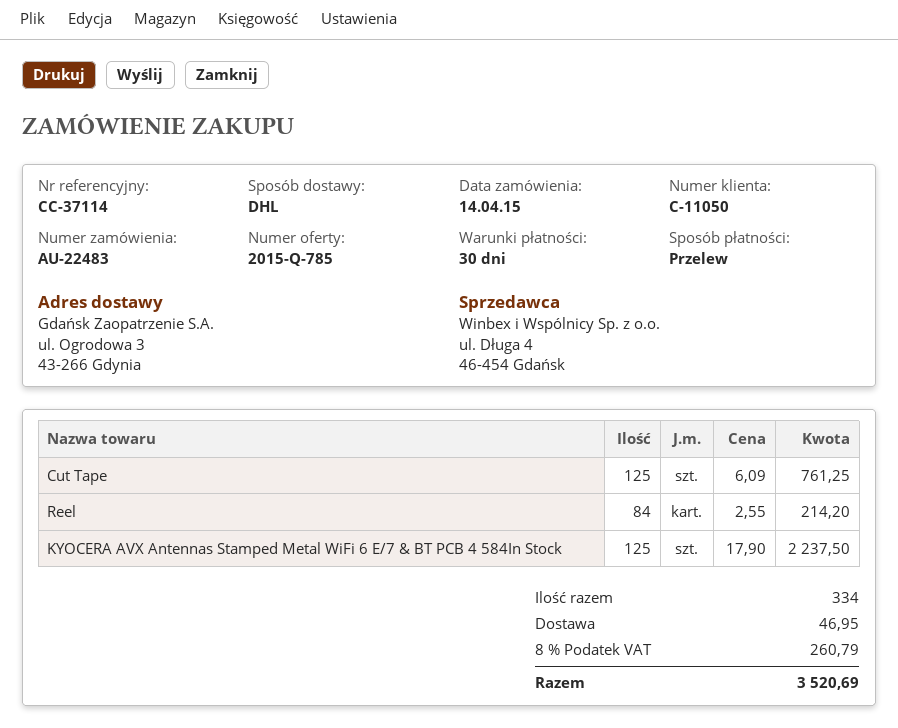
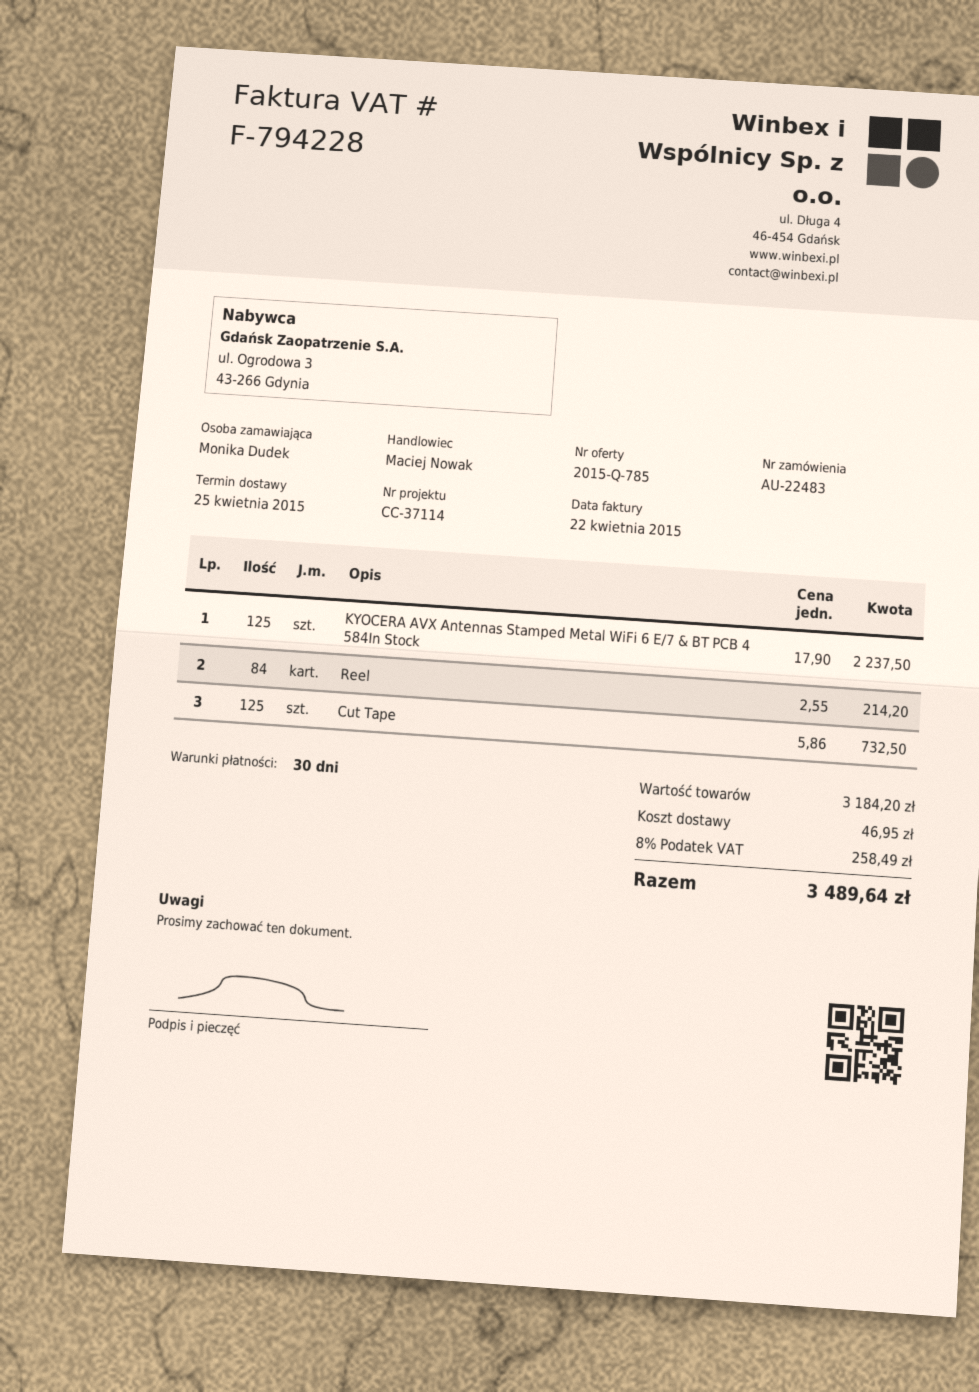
Cut Tape: 125 x 6.09 = 761.25 -> 125 x 5.86 = 732.50
tax: 8% = 260.79 -> 8% = 258.49
total: 3520.69 -> 3489.64

